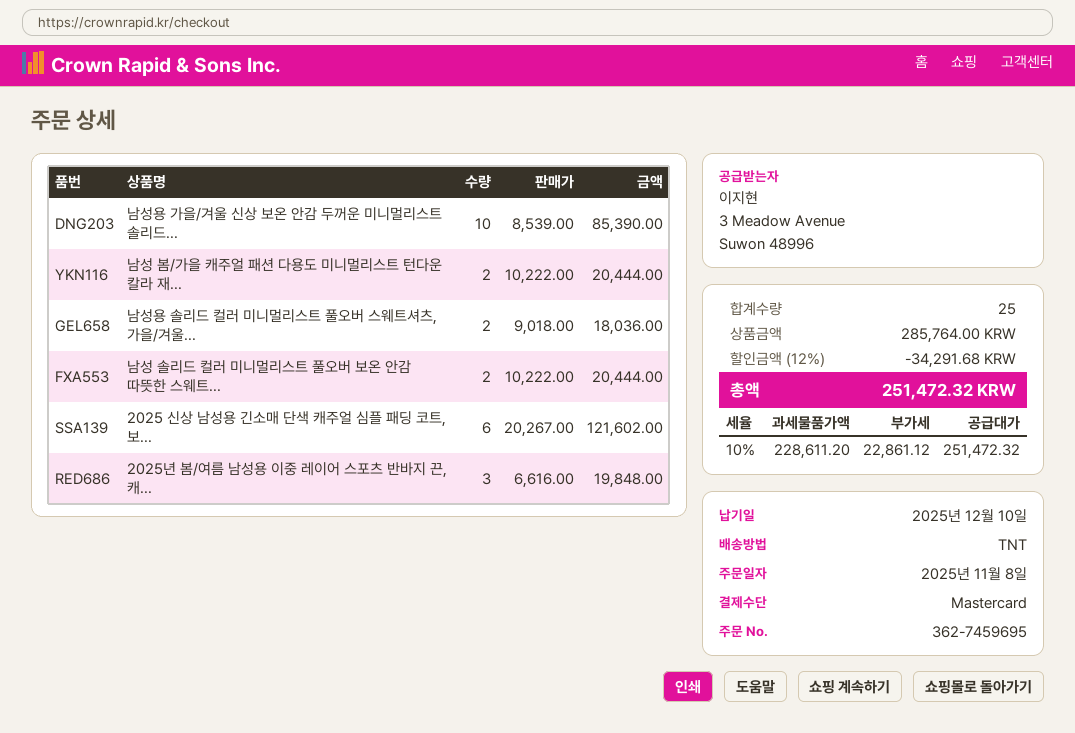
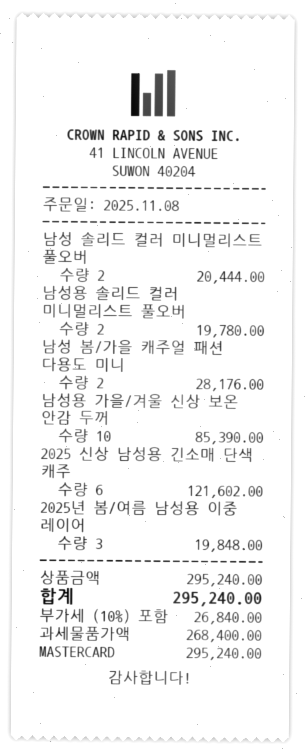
남성 봄/가을 캐주얼 패션 다용도 미니멀리스트 턴다운 칼라 재...: 2 for 20444.00 -> 2 for 28176.00
남성용 솔리드 컬러 미니멀리스트 풀오버 스웨트셔츠, 가을/겨울...: 2 for 18036.00 -> 2 for 19780.00
subtotal: 285764.00 -> 295240.00
discount: 12% = 34291.68 -> none
net: 228611.20 -> 268400.00
tax: 10% = 22861.12 -> 10% = 26840.00
total: 251472.32 -> 295240.00

